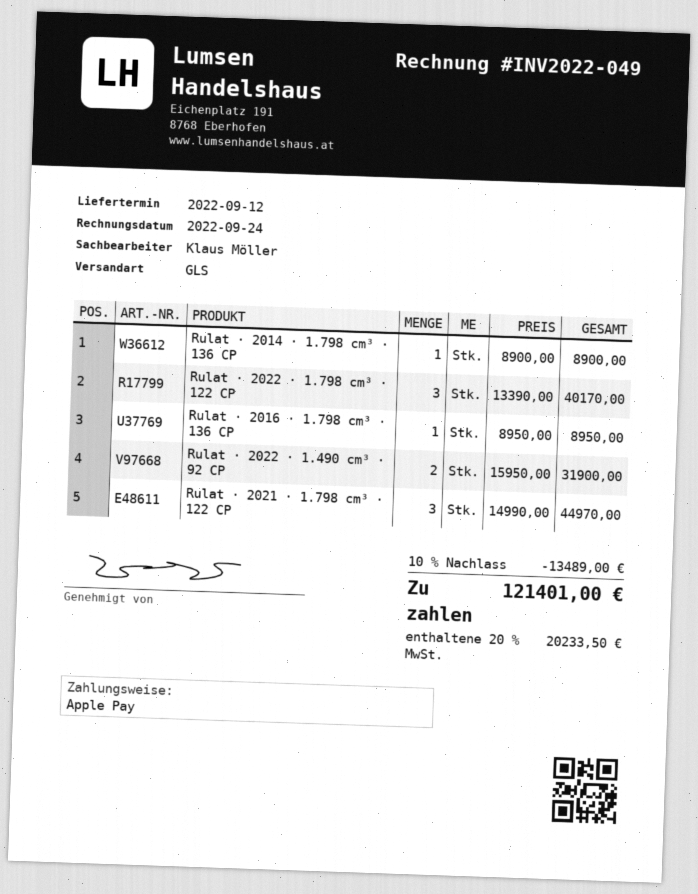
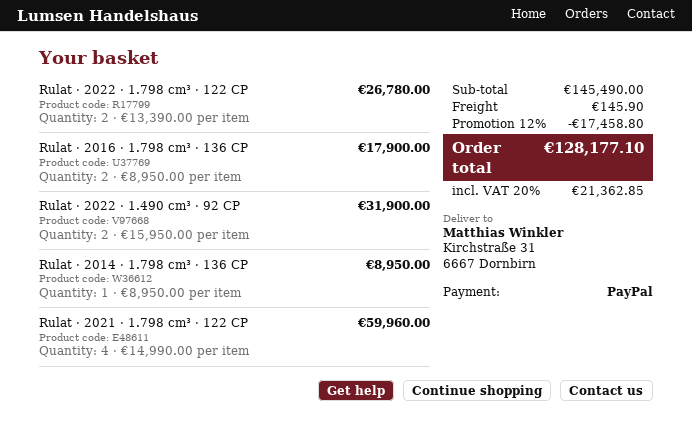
payment method: Apple Pay -> PayPal
Rulat · 2014 · 1.798 cm³ · 136 CP: 1 x 8900.00 = 8900.00 -> 1 x 8950.00 = 8950.00
Rulat · 2022 · 1.798 cm³ · 122 CP: 3 x 13390.00 = 40170.00 -> 2 x 13390.00 = 26780.00
Rulat · 2016 · 1.798 cm³ · 136 CP: 1 x 8950.00 = 8950.00 -> 2 x 8950.00 = 17900.00
Rulat · 2021 · 1.798 cm³ · 122 CP: 3 x 14990.00 = 44970.00 -> 4 x 14990.00 = 59960.00
discount: 10% = 13489.00 -> 12% = 17458.80
shipping: none -> 145.90
tax: 20% = 20233.50 -> 20% = 21362.85
total: 121401.00 -> 128177.10

